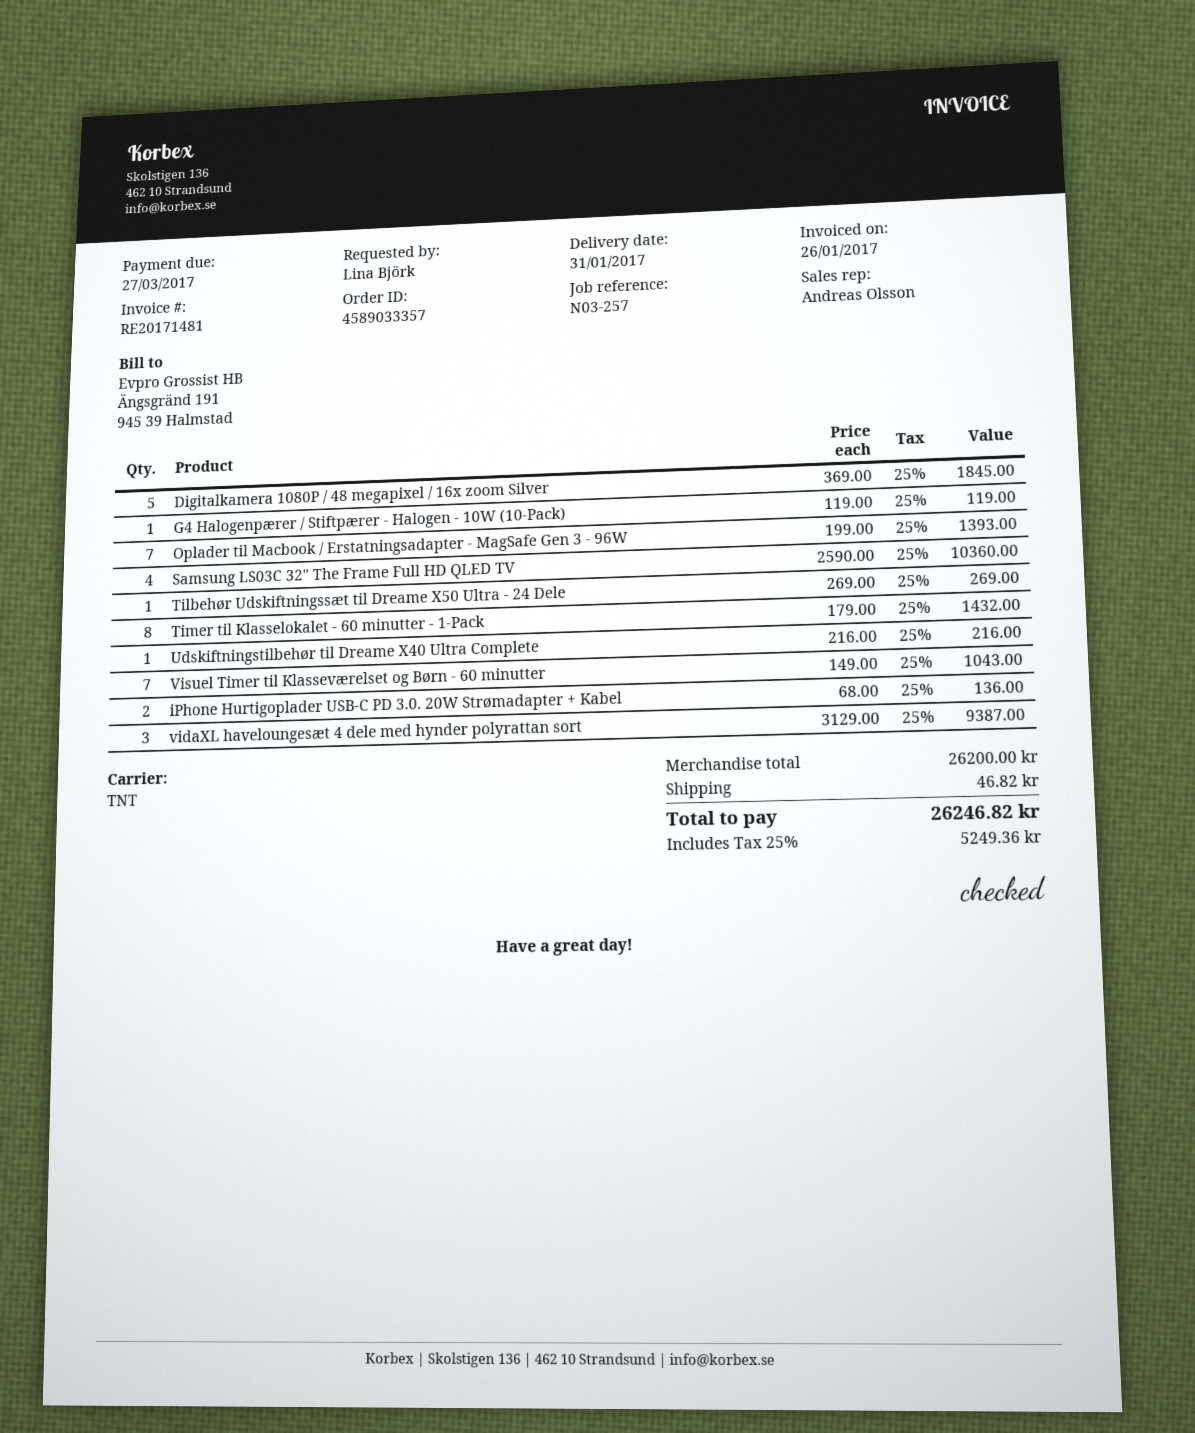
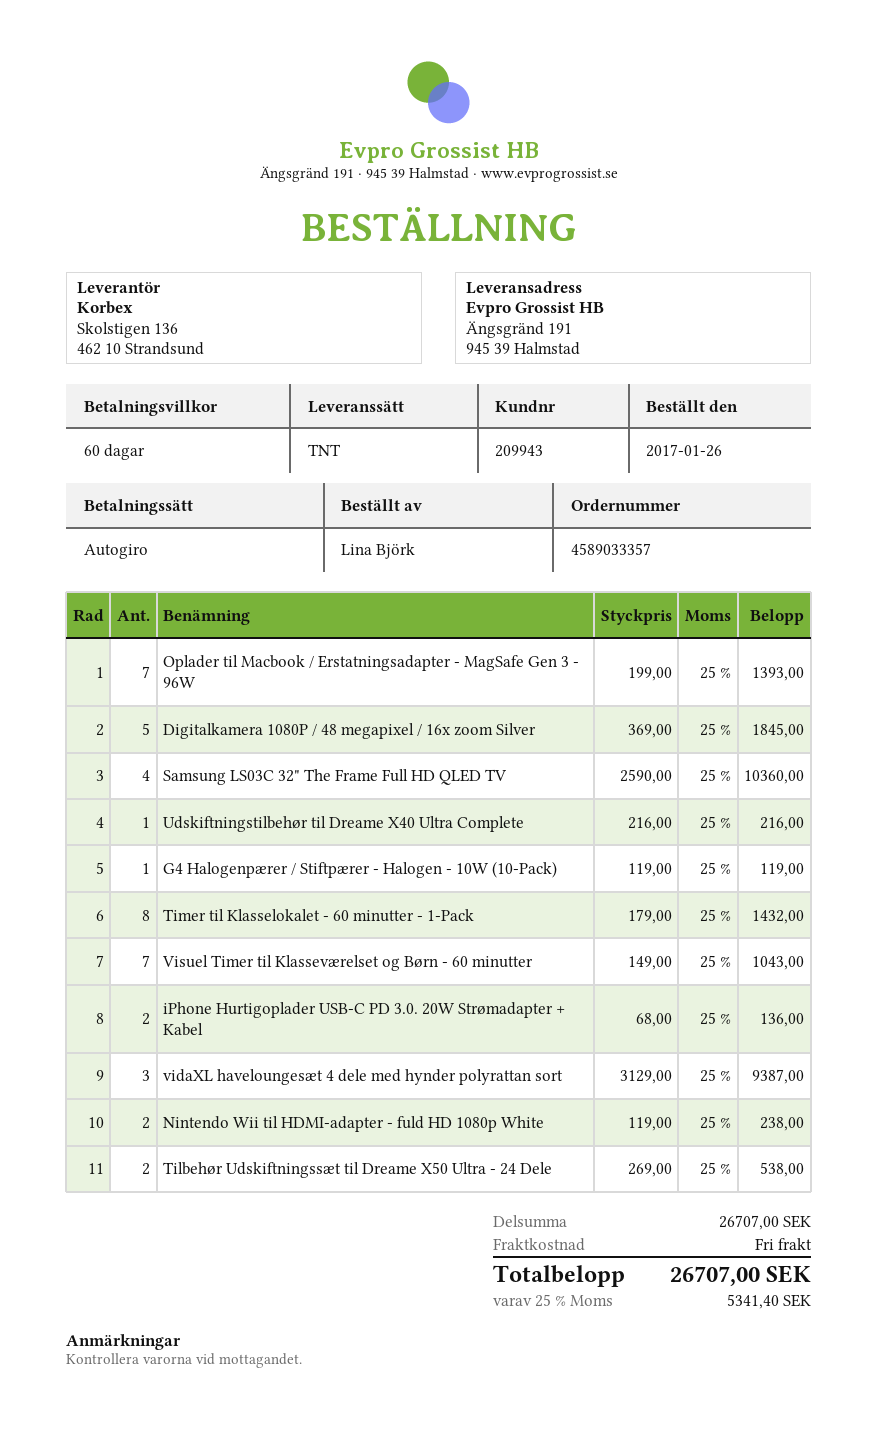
Tilbehør Udskiftningssæt til Dreame X50 Ultra - 24 Dele: 1 x 269.00 = 269.00 -> 2 x 269.00 = 538.00
Nintendo Wii til HDMI-adapter - fuld HD 1080p White: none -> 2 x 119.00 = 238.00
subtotal: 26200.00 -> 26707.00
shipping: 46.82 -> 0.00
tax: 25% = 5249.36 -> 25% = 5341.40
total: 26246.82 -> 26707.00

